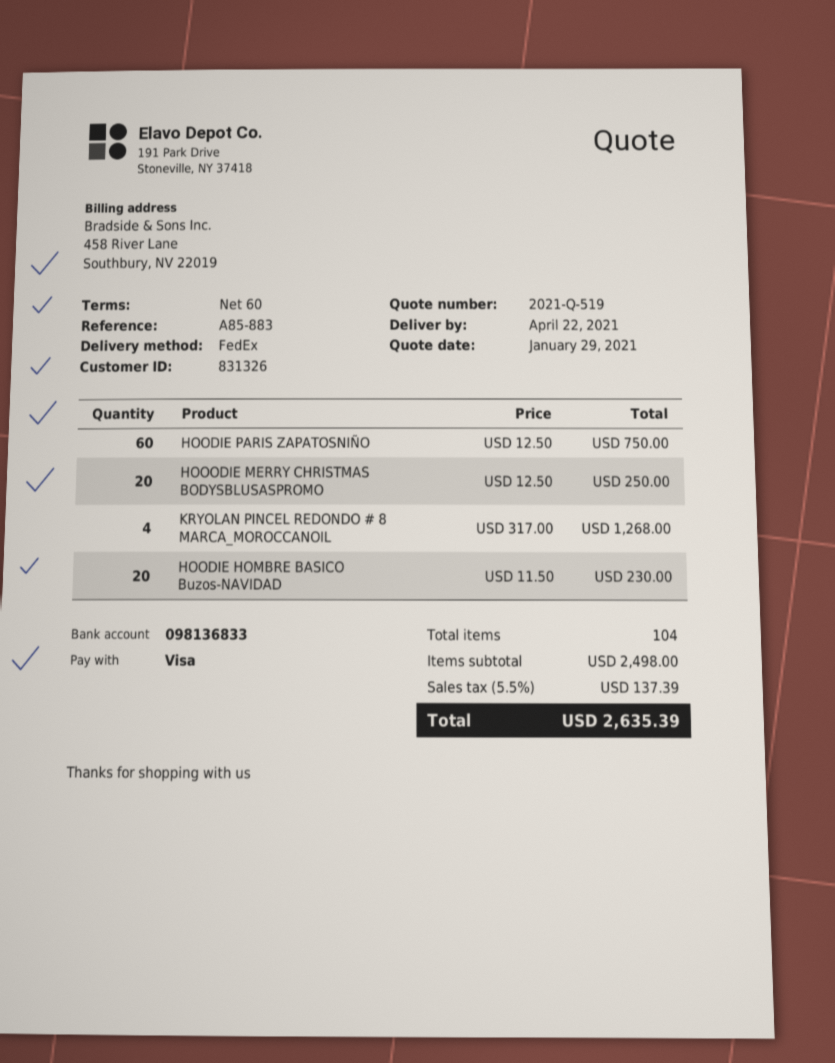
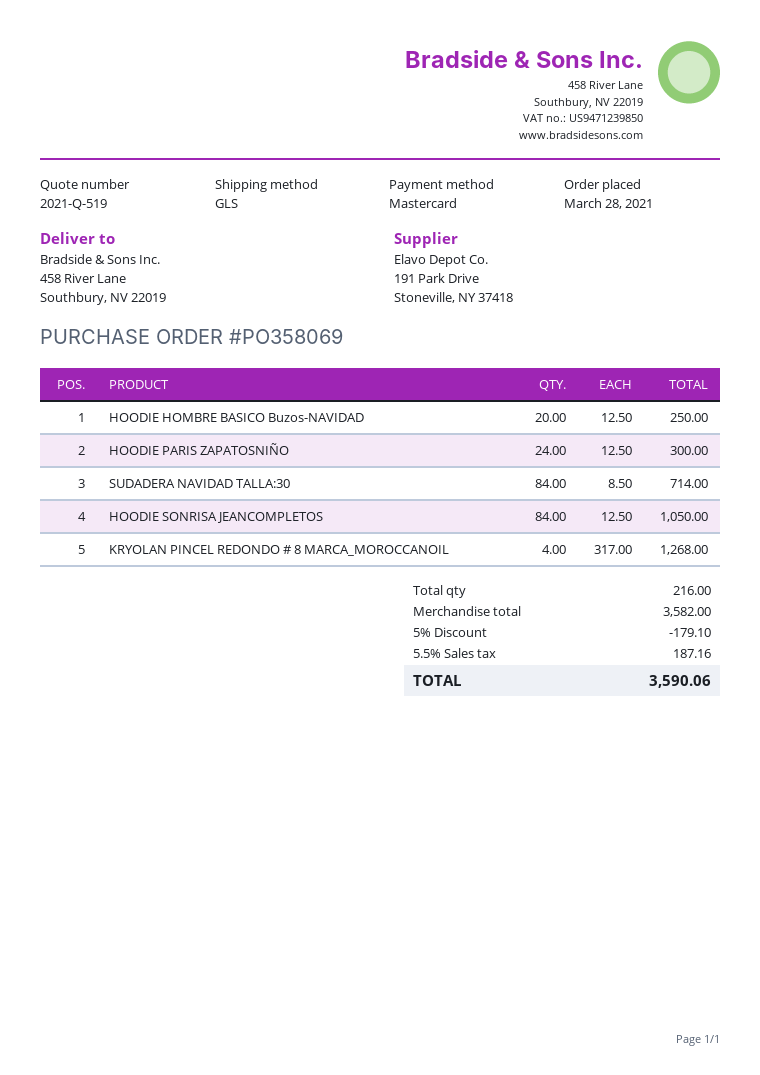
payment method: Visa -> Mastercard
shipping method: FedEx -> GLS
HOODIE PARIS ZAPATOSNIÑO: 60 x 12.50 = 750.00 -> 24 x 12.50 = 300.00
HOOODIE MERRY CHRISTMAS BODYSBLUSASPROMO: 20 x 12.50 = 250.00 -> none
HOODIE HOMBRE BASICO Buzos-NAVIDAD: 20 x 11.50 = 230.00 -> 20 x 12.50 = 250.00
SUDADERA NAVIDAD TALLA:30: none -> 84 x 8.50 = 714.00
HOODIE SONRISA JEANCOMPLETOS: none -> 84 x 12.50 = 1050.00
total quantity: 104 -> 216
subtotal: 2498.00 -> 3582.00
discount: none -> 5% = 179.10
tax: 5.5% = 137.39 -> 5.5% = 187.16
total: 2635.39 -> 3590.06

